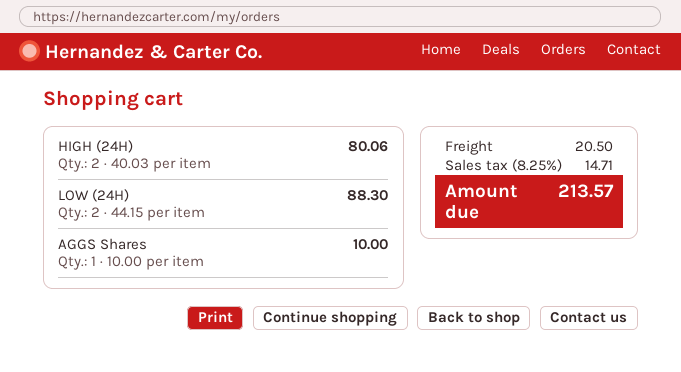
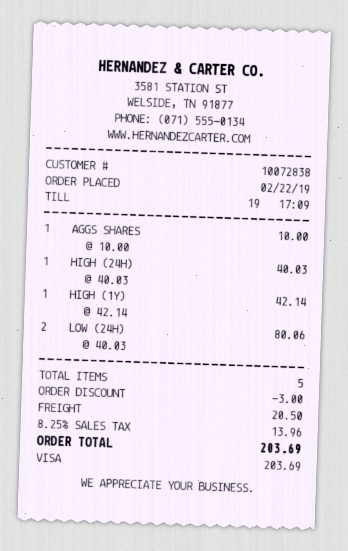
HIGH (24H): 2 x 40.03 = 80.06 -> 1 x 40.03 = 40.03
LOW (24H): 2 x 44.15 = 88.30 -> 2 x 40.03 = 80.06
HIGH (1Y): none -> 1 x 42.14 = 42.14
discount: none -> 3.00
tax: 8.25% = 14.71 -> 8.25% = 13.96
total: 213.57 -> 203.69

